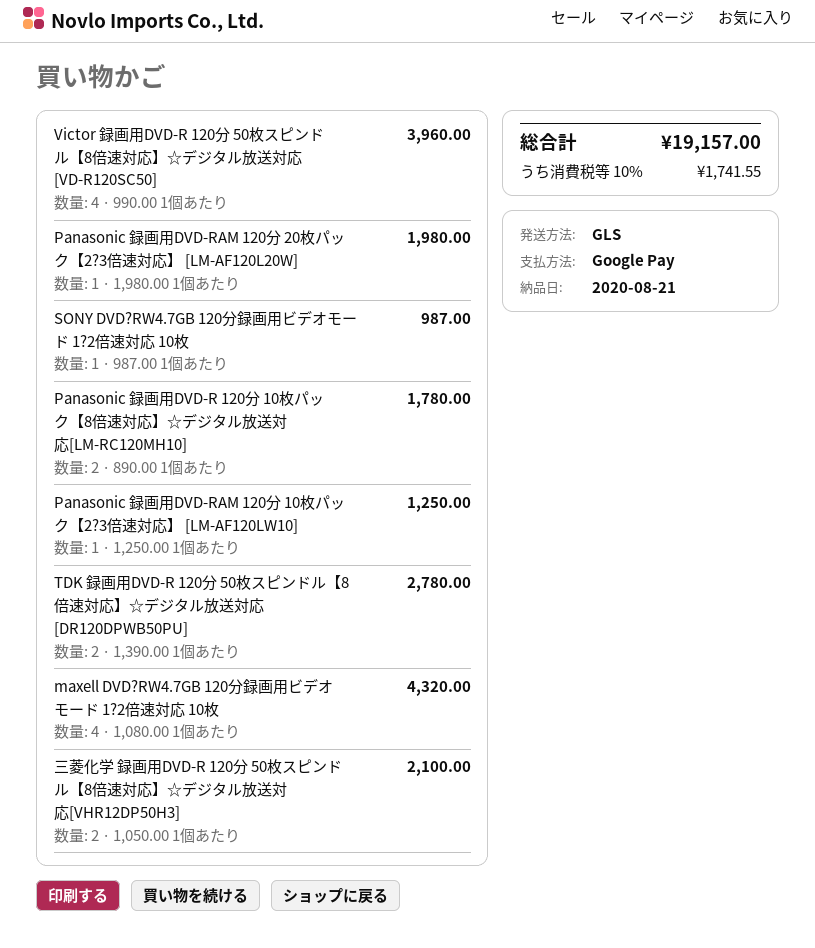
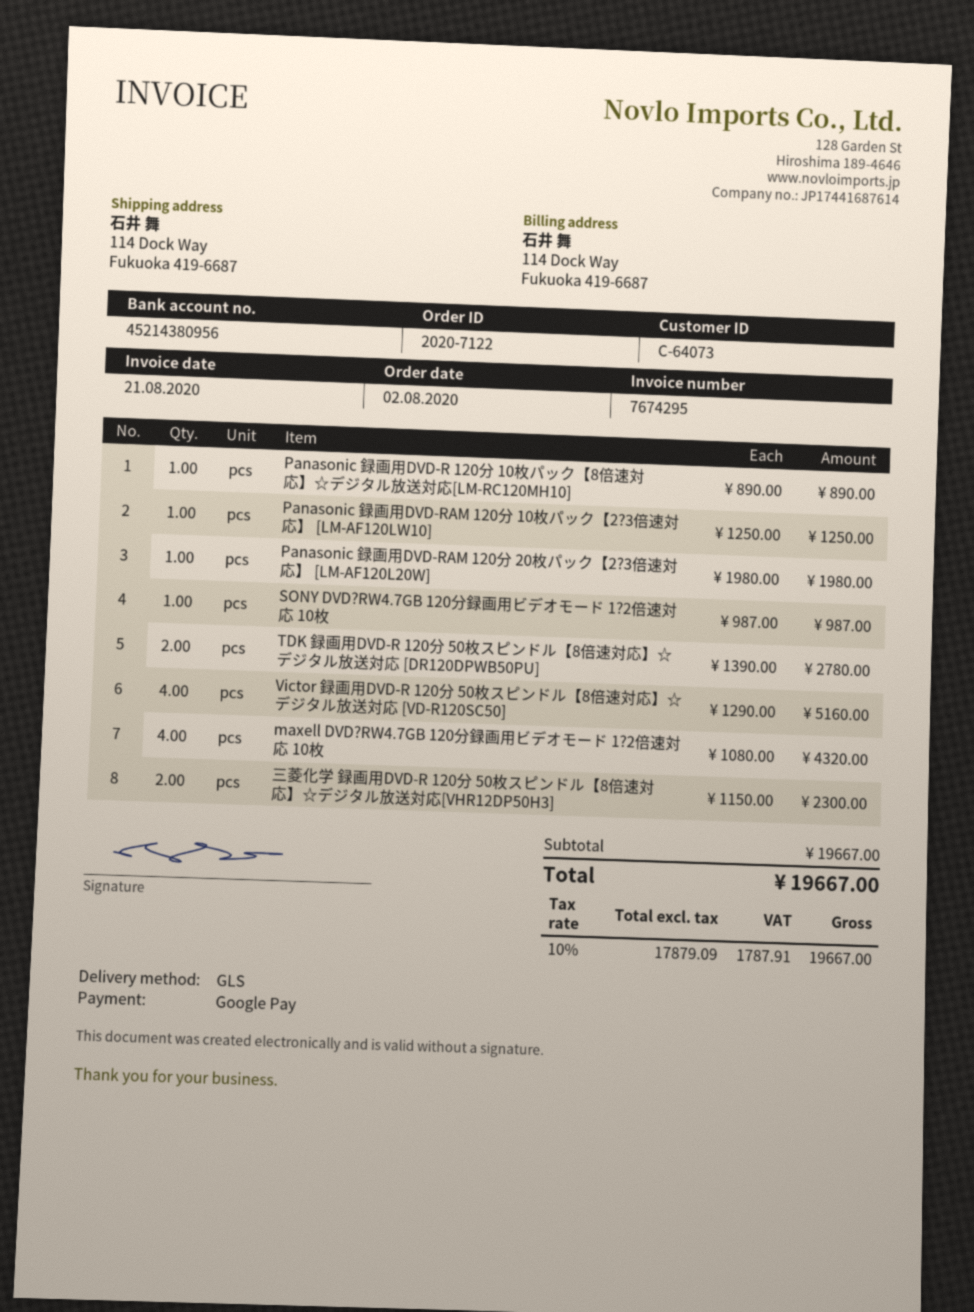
Victor 録画用DVD-R 120分 50枚スピンドル【8倍速対応】☆デジタル放送対応 [VD-R120SC50]: 4 x 990.00 = 3960.00 -> 4 x 1290.00 = 5160.00
Panasonic 録画用DVD-R 120分 10枚パック【8倍速対応】☆デジタル放送対応[LM-RC120MH10]: 2 x 890.00 = 1780.00 -> 1 x 890.00 = 890.00
三菱化学 録画用DVD-R 120分 50枚スピンドル【8倍速対応】☆デジタル放送対応[VHR12DP50H3]: 2 x 1050.00 = 2100.00 -> 2 x 1150.00 = 2300.00
tax: 10% = 1741.55 -> 10% = 1787.91
total: 19157.00 -> 19667.00

